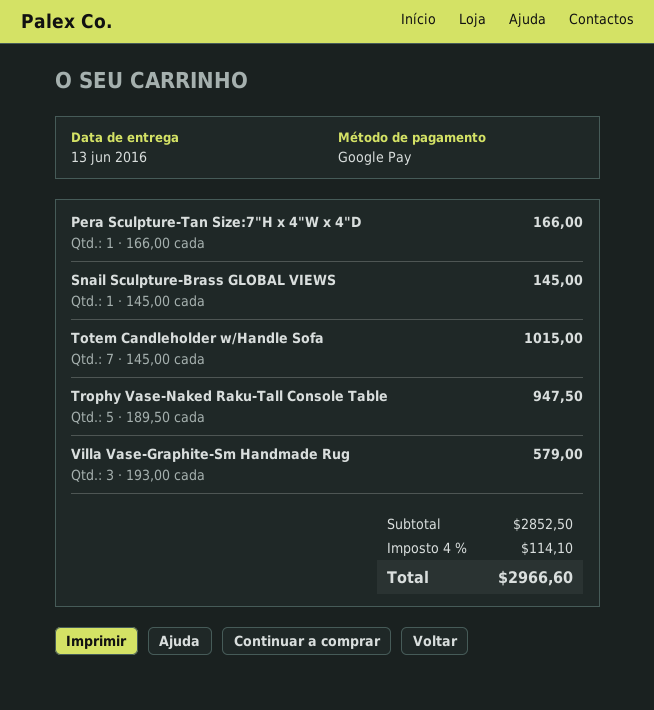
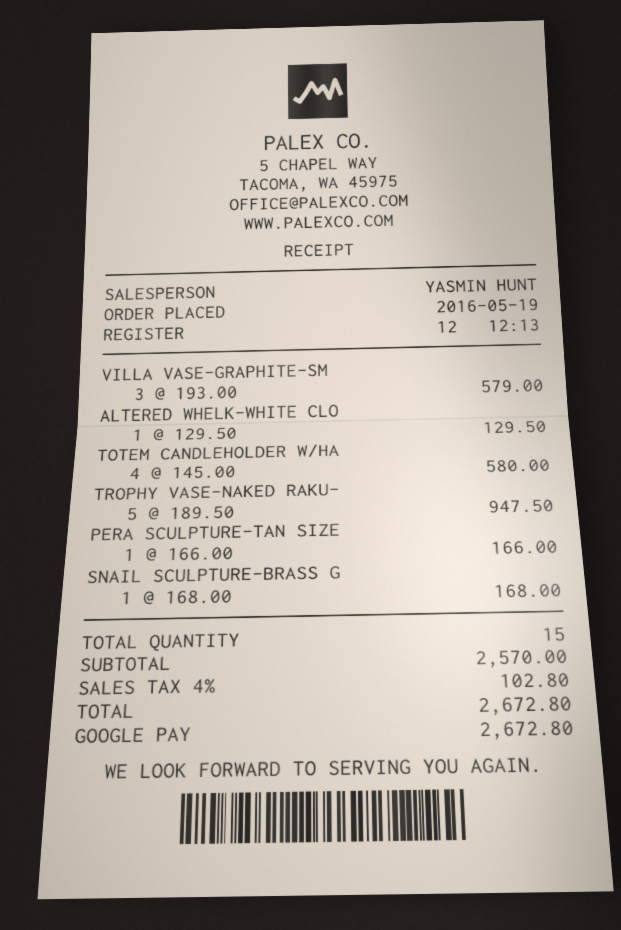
Snail Sculpture-Brass GLOBAL VIEWS: 1 x 145.00 = 145.00 -> 1 x 168.00 = 168.00
Totem Candleholder w/Handle Sofa: 7 x 145.00 = 1015.00 -> 4 x 145.00 = 580.00
ALTERED WHELK-WHITE CLO: none -> 1 x 129.50 = 129.50
subtotal: 2852.50 -> 2570.00
tax: 4% = 114.10 -> 4% = 102.80
total: 2966.60 -> 2672.80

